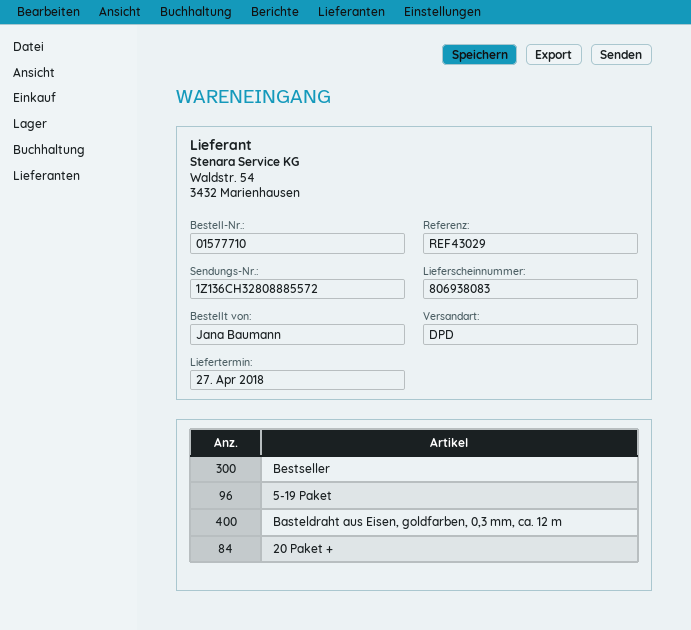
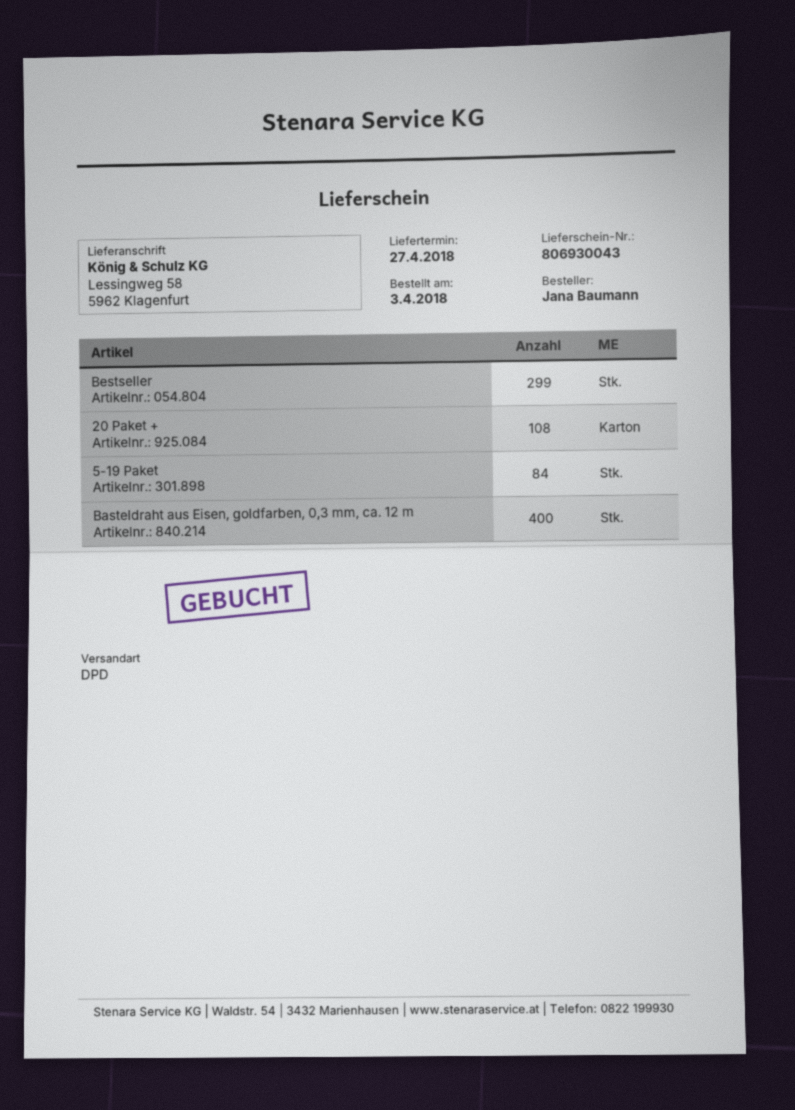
delivery note number: 806938083 -> 806930043
Bestseller: 300 -> 299
5-19 Paket: 96 -> 84
20 Paket +: 84 -> 108

